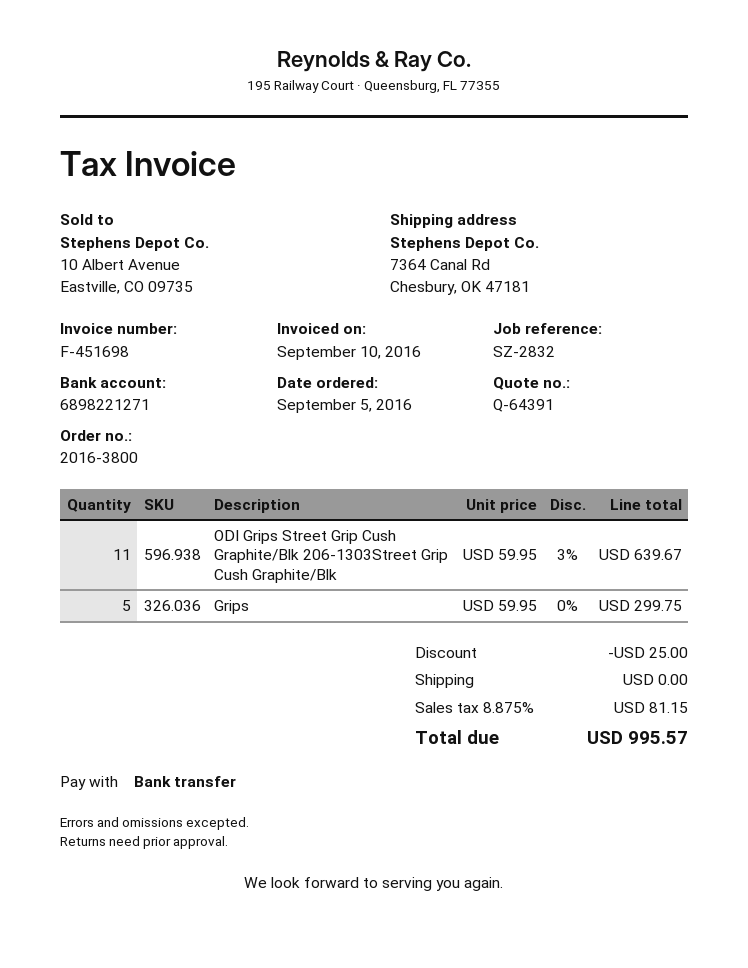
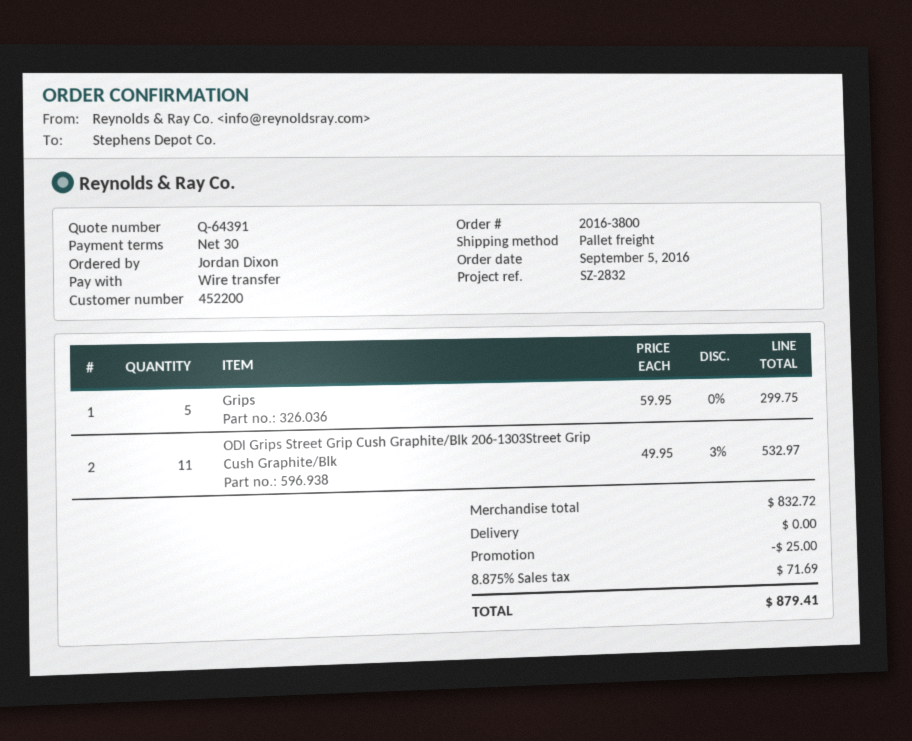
ODI Grips Street Grip Cush Graphite/Blk 206-1303Street Grip Cush Graphite/Blk: 11 x 59.95 - 3% = 639.67 -> 11 x 49.95 - 3% = 532.97
tax: 8.875% = 81.15 -> 8.875% = 71.69
total: 995.57 -> 879.41

